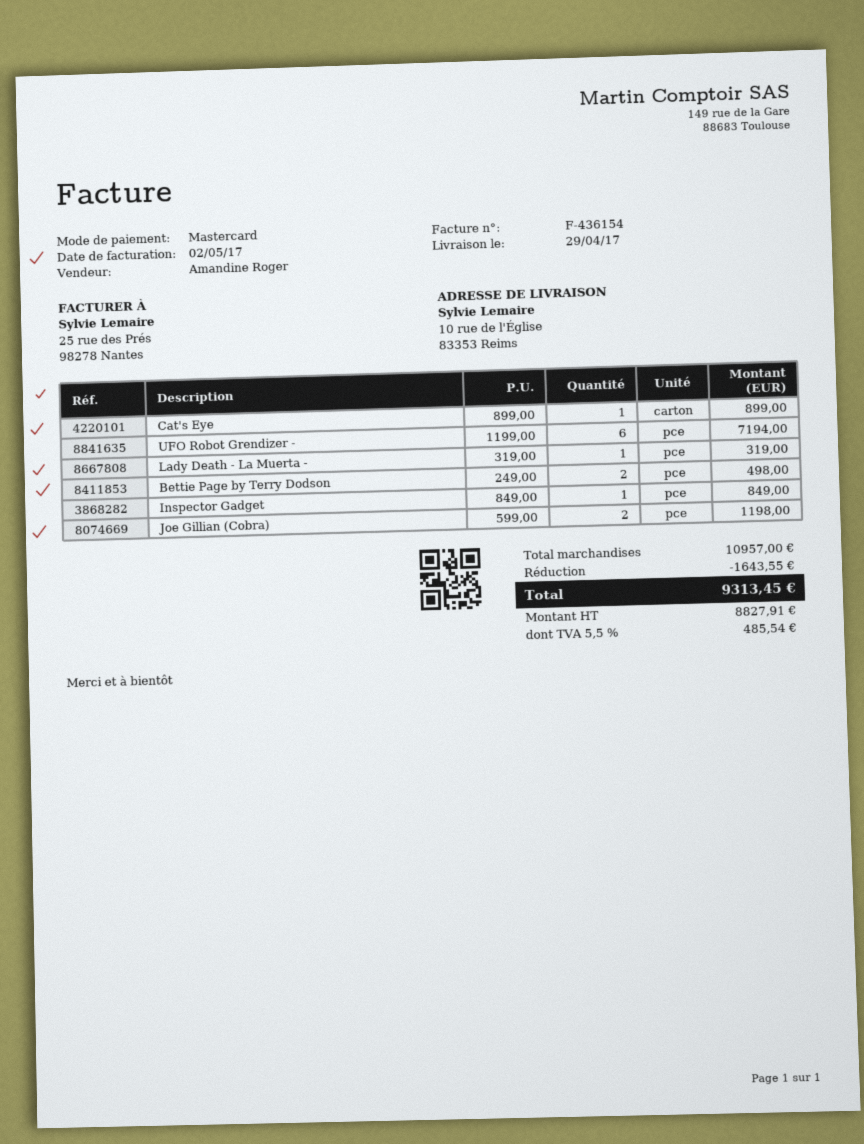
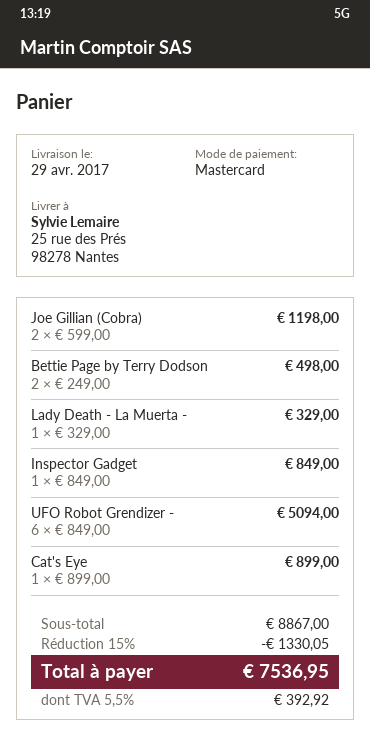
ship to: 10 rue de l'Église, 83353 Reims -> 25 rue des Prés, 98278 Nantes
UFO Robot Grendizer -: 6 x 1199.00 = 7194.00 -> 6 x 849.00 = 5094.00
Lady Death - La Muerta -: 1 x 319.00 = 319.00 -> 1 x 329.00 = 329.00
subtotal: 10957.00 -> 8867.00
discount: 1643.55 -> 1330.05
tax: 5.5% = 485.54 -> 5.5% = 392.92
total: 9313.45 -> 7536.95

